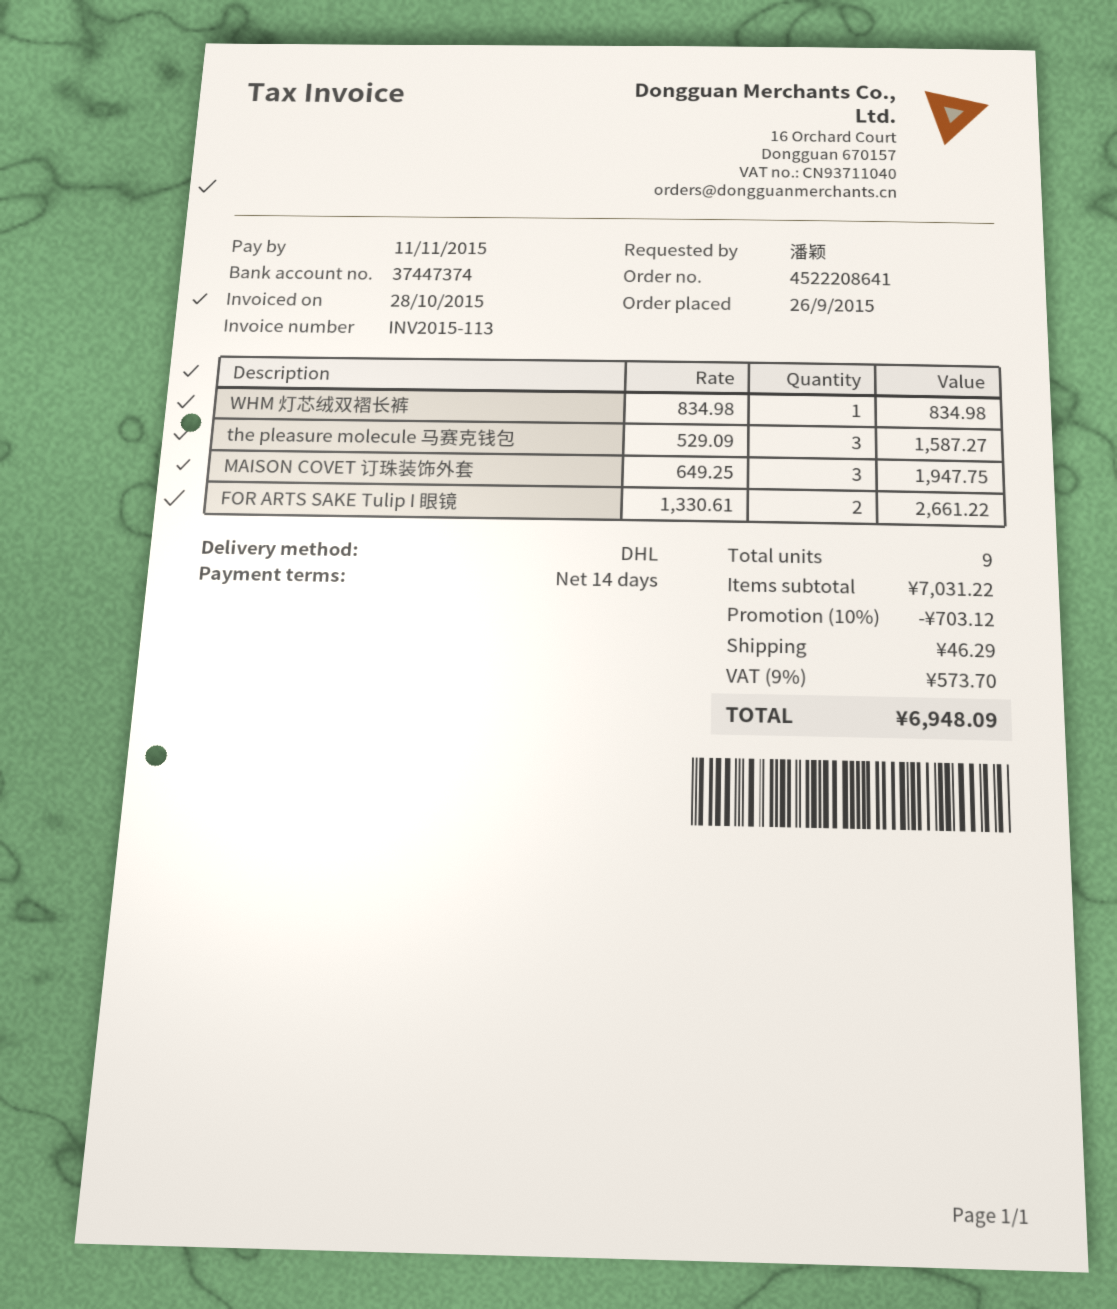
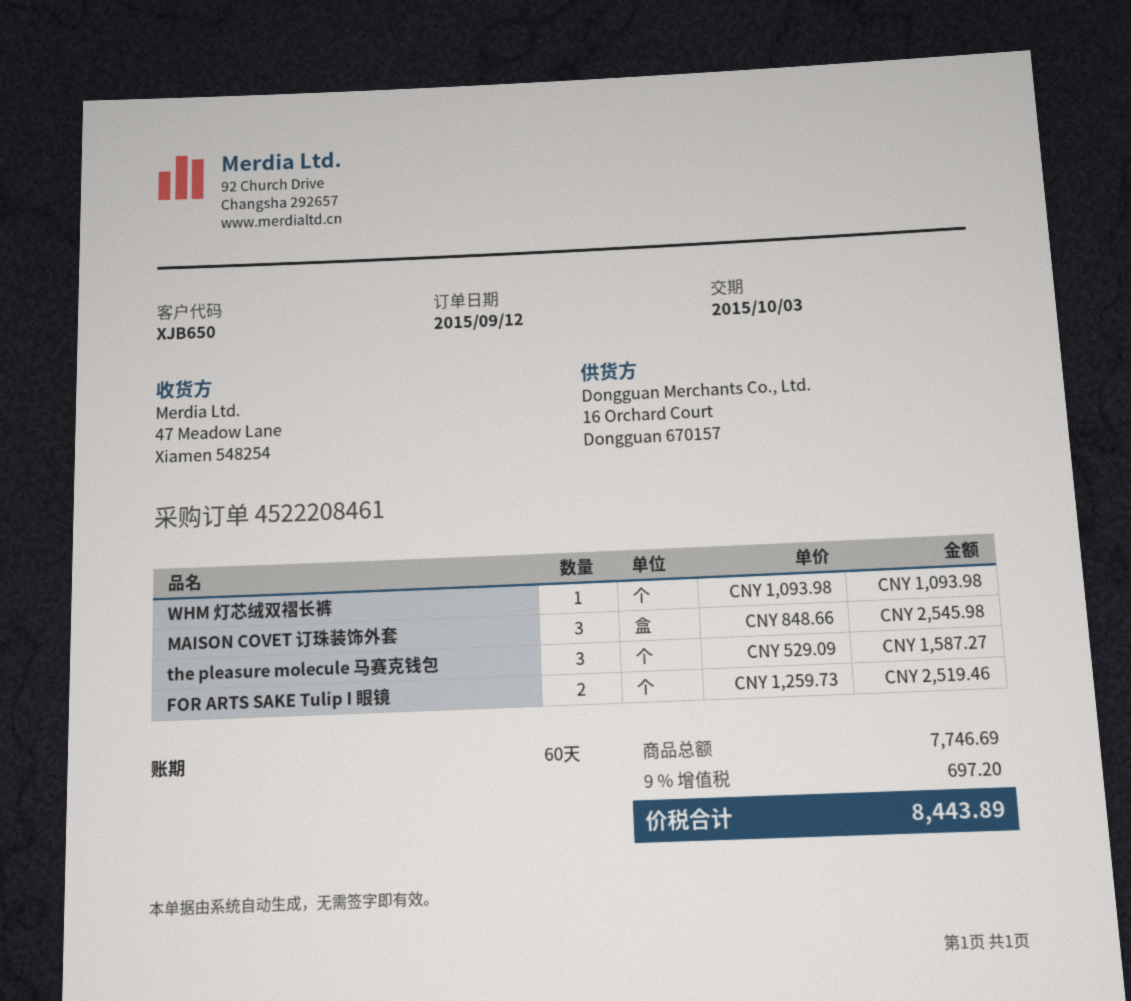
order number: 4522208641 -> 4522208461
order date: 2015-09-26 -> 2015-09-12
payment terms: 14 days -> 60 days
WHM 灯芯绒双褶长裤: 1 x 834.98 = 834.98 -> 1 x 1093.98 = 1093.98
MAISON COVET 订珠装饰外套: 3 x 649.25 = 1947.75 -> 3 x 848.66 = 2545.98
FOR ARTS SAKE Tulip I 眼镜: 2 x 1330.61 = 2661.22 -> 2 x 1259.73 = 2519.46
subtotal: 7031.22 -> 7746.69
discount: 10% = 703.12 -> none
shipping: 46.29 -> none
tax: 9% = 573.70 -> 9% = 697.20
total: 6948.09 -> 8443.89

